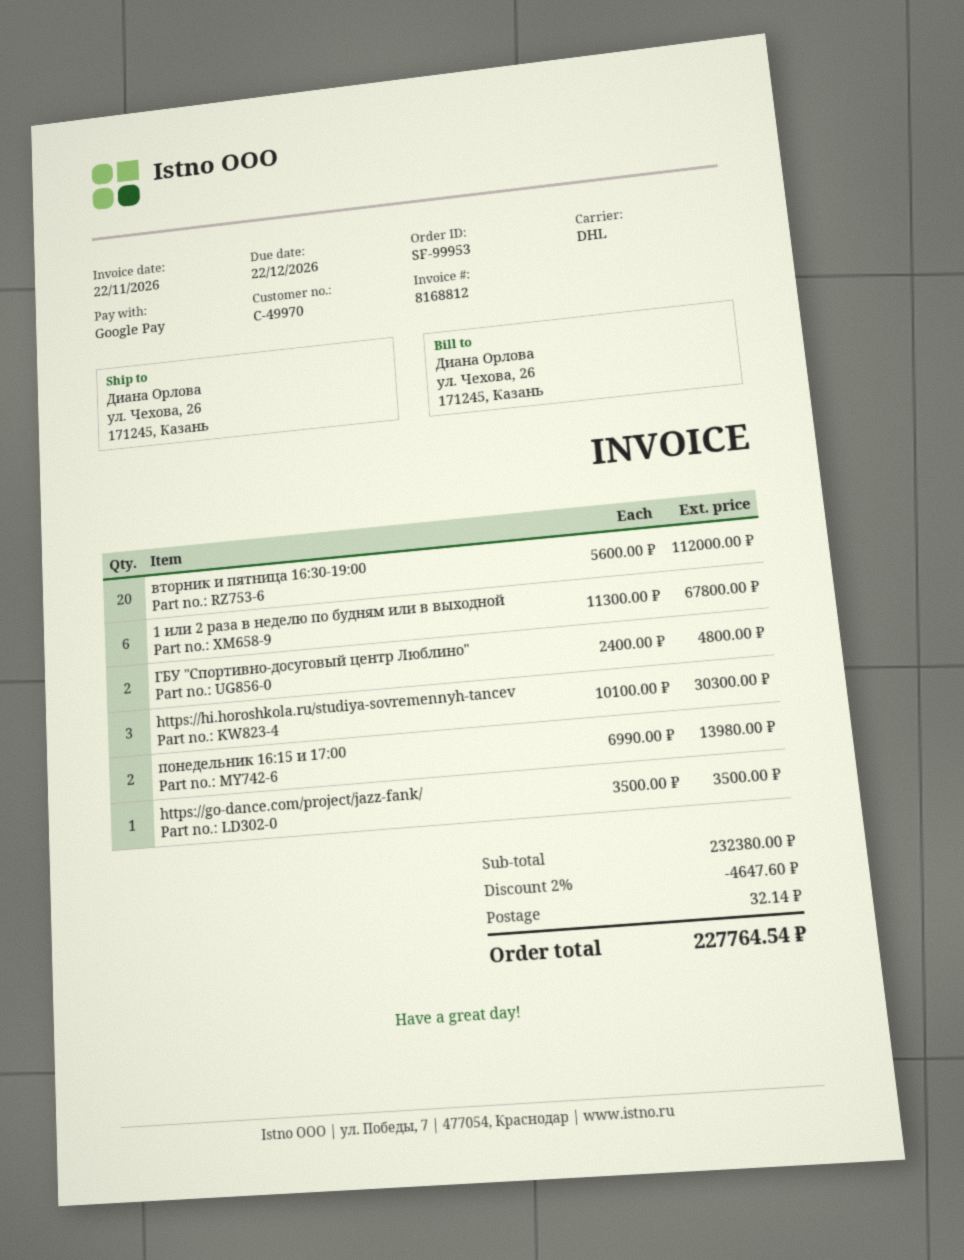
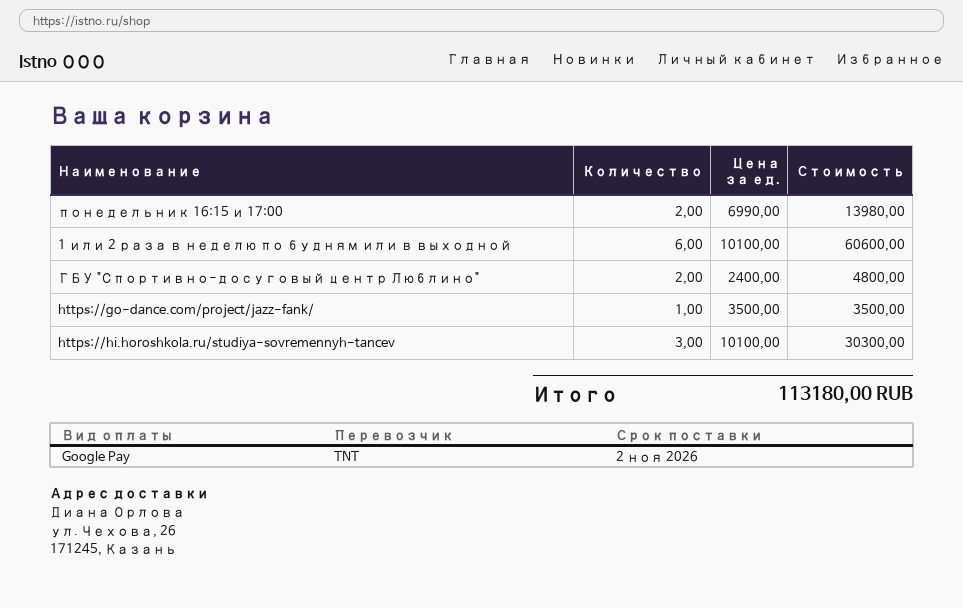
shipping method: DHL -> TNT
вторник и пятница 16:30-19:00: 20 x 5600.00 = 112000.00 -> none
1 или 2 раза в неделю по будням или в выходной: 6 x 11300.00 = 67800.00 -> 6 x 10100.00 = 60600.00
discount: 2% = 4647.60 -> none
shipping: 32.14 -> none
total: 227764.54 -> 113180.00

